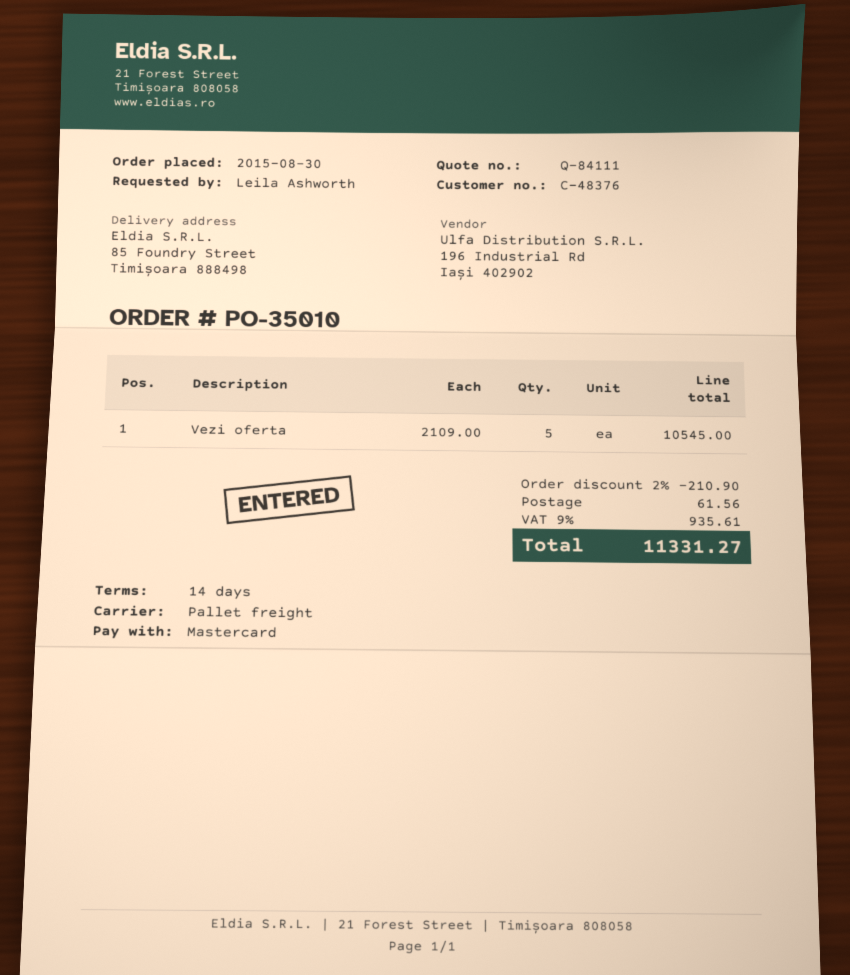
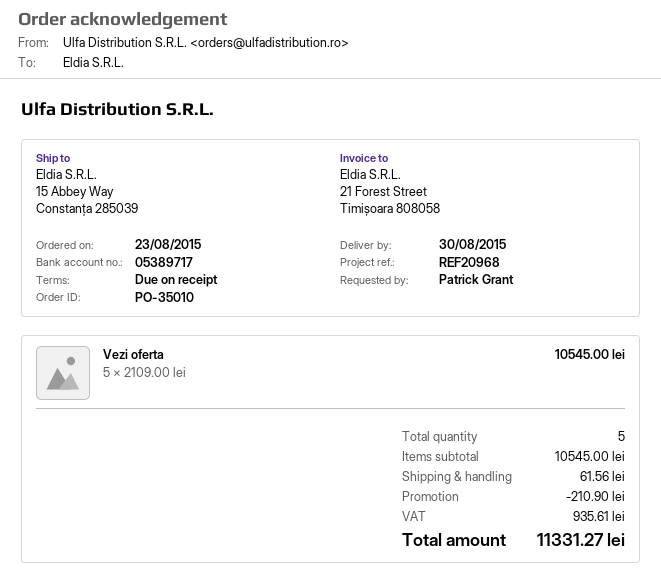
order date: 2015-08-30 -> 2015-08-23
payment terms: 14 days -> on receipt
ordered by: Leila Ashworth -> Patrick Grant
ship to: 85 Foundry Street, Timișoara 888498 -> 15 Abbey Way, Constanța 285039

